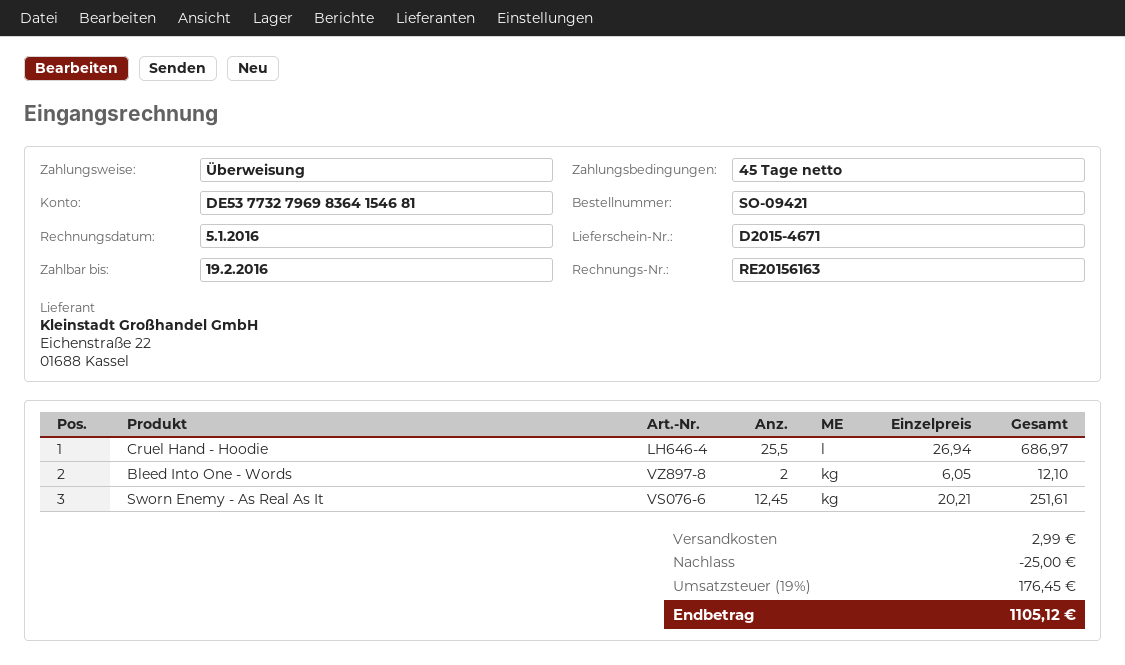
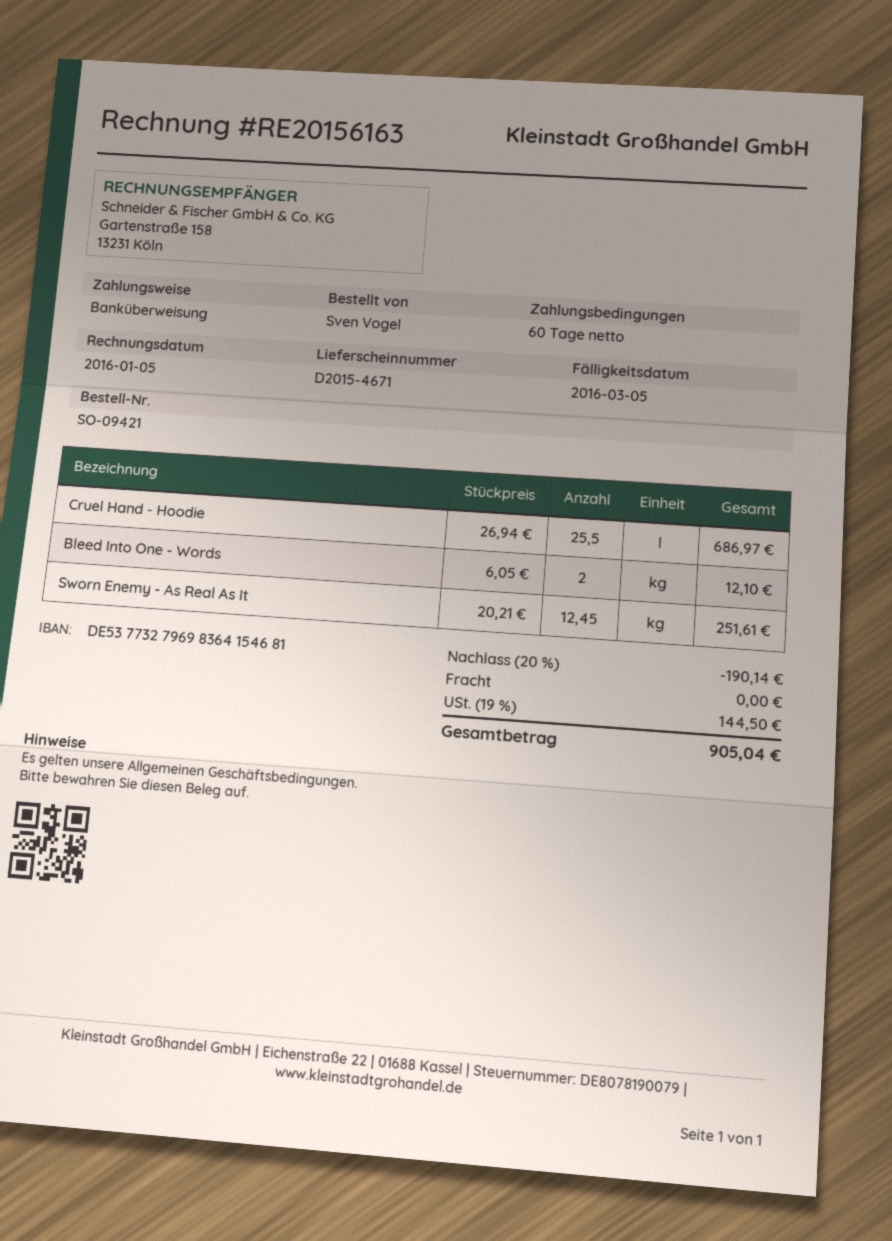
payment terms: 45 days -> 60 days
due date: 2016-02-19 -> 2016-03-05
discount: 25.00 -> 190.14
shipping: 2.99 -> 0.00
tax: 19% = 176.45 -> 19% = 144.50
total: 1105.12 -> 905.04

